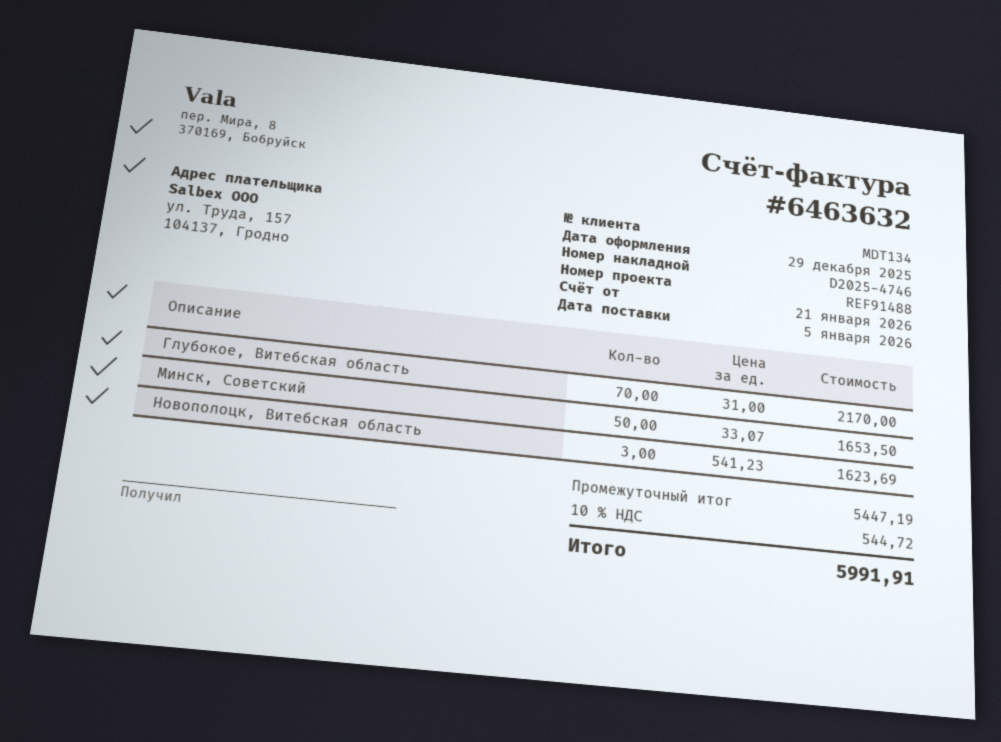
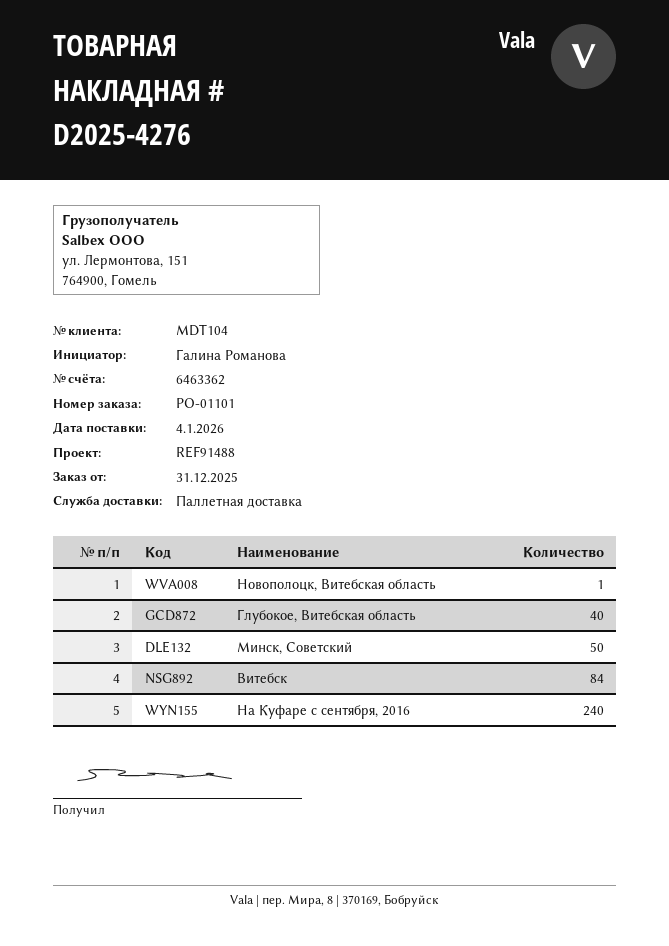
order date: 2025-12-29 -> 2025-12-31
delivery note number: D2025-4746 -> D2025-4276
delivery date: 2026-01-05 -> 2026-01-04
invoice number: 6463632 -> 6463362
customer number: MDT134 -> MDT104
Глубокое, Витебская область: 70 -> 40
Новополоцк, Витебская область: 3 -> 1
Витебск: none -> 84
На Куфаре с сентября, 2016: none -> 240

